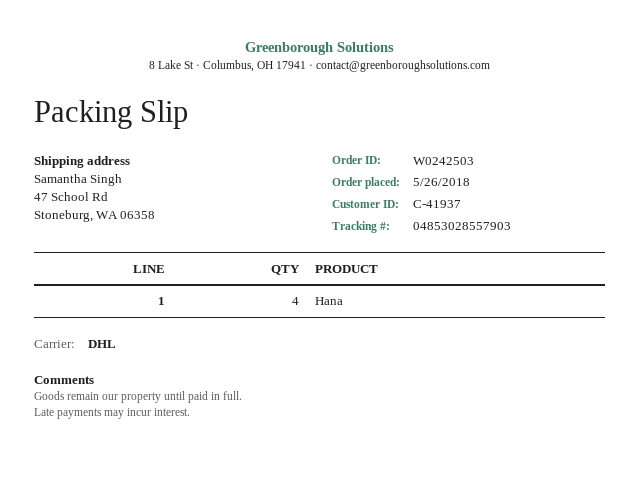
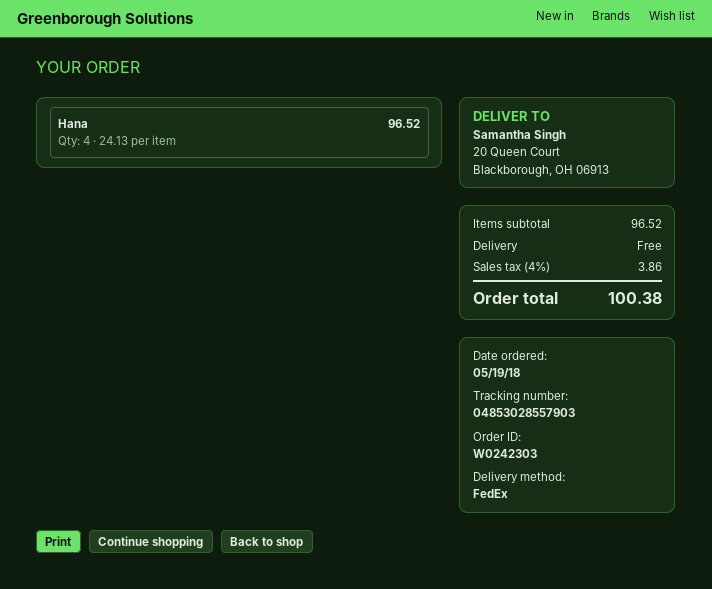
order number: W0242503 -> W0242303
order date: 2018-05-26 -> 2018-05-19
shipping method: DHL -> FedEx
ship to: 47 School Rd, Stoneburg, WA 06358 -> 20 Queen Court, Blackborough, OH 06913

